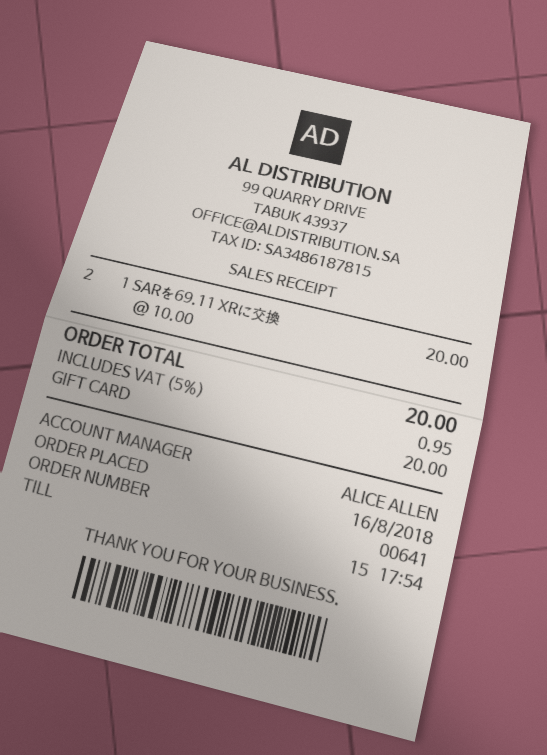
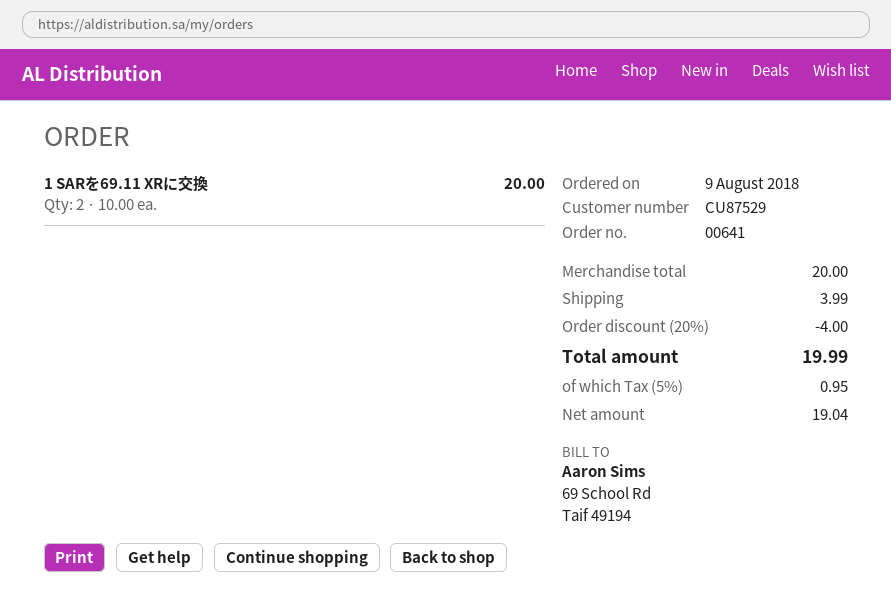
order date: 2018-08-16 -> 2018-08-09
discount: none -> 20% = 4.00
shipping: none -> 3.99
total: 20.00 -> 19.99

